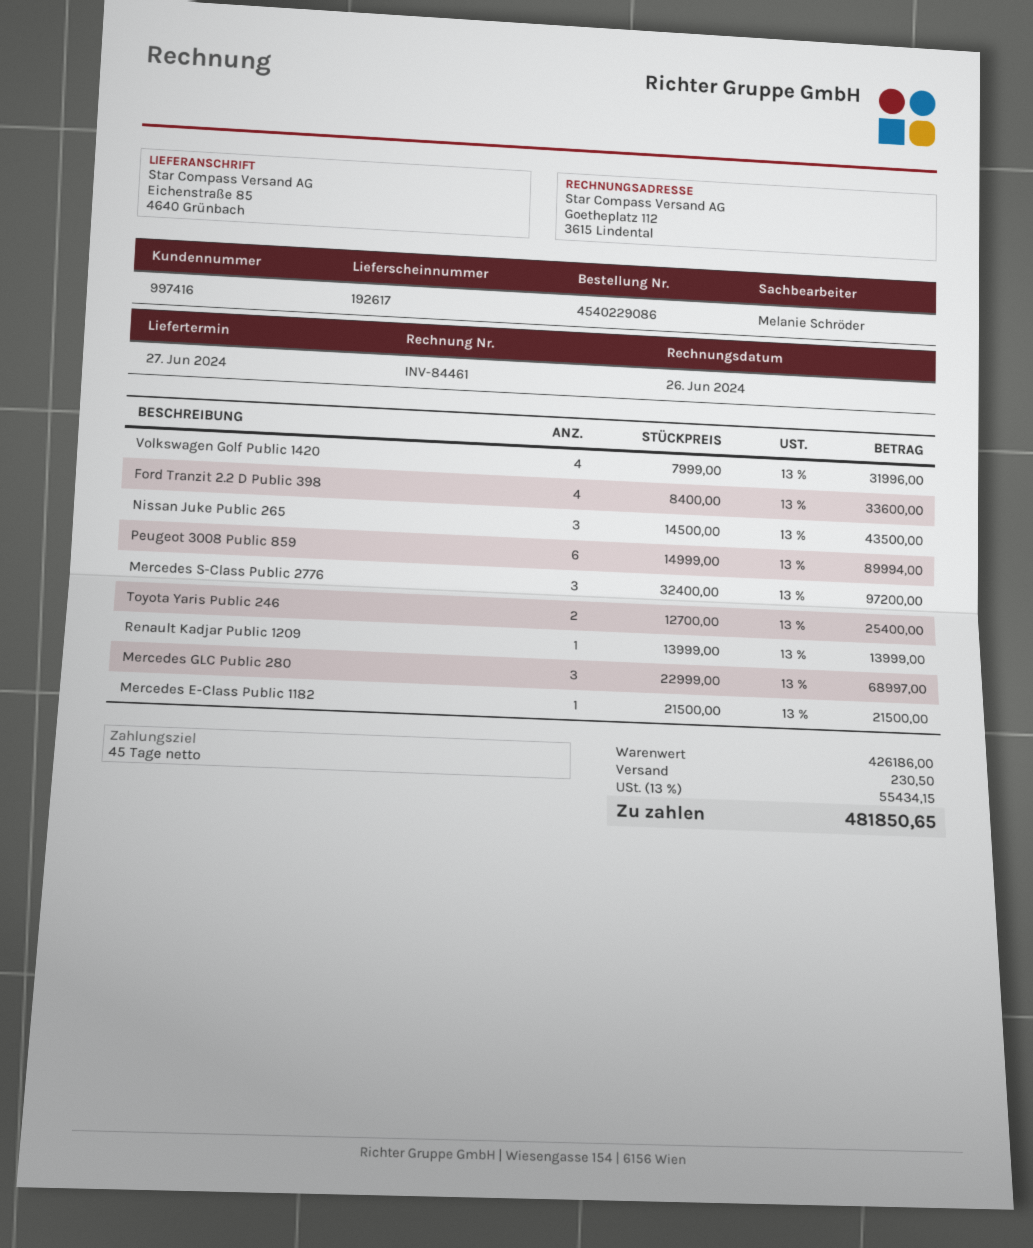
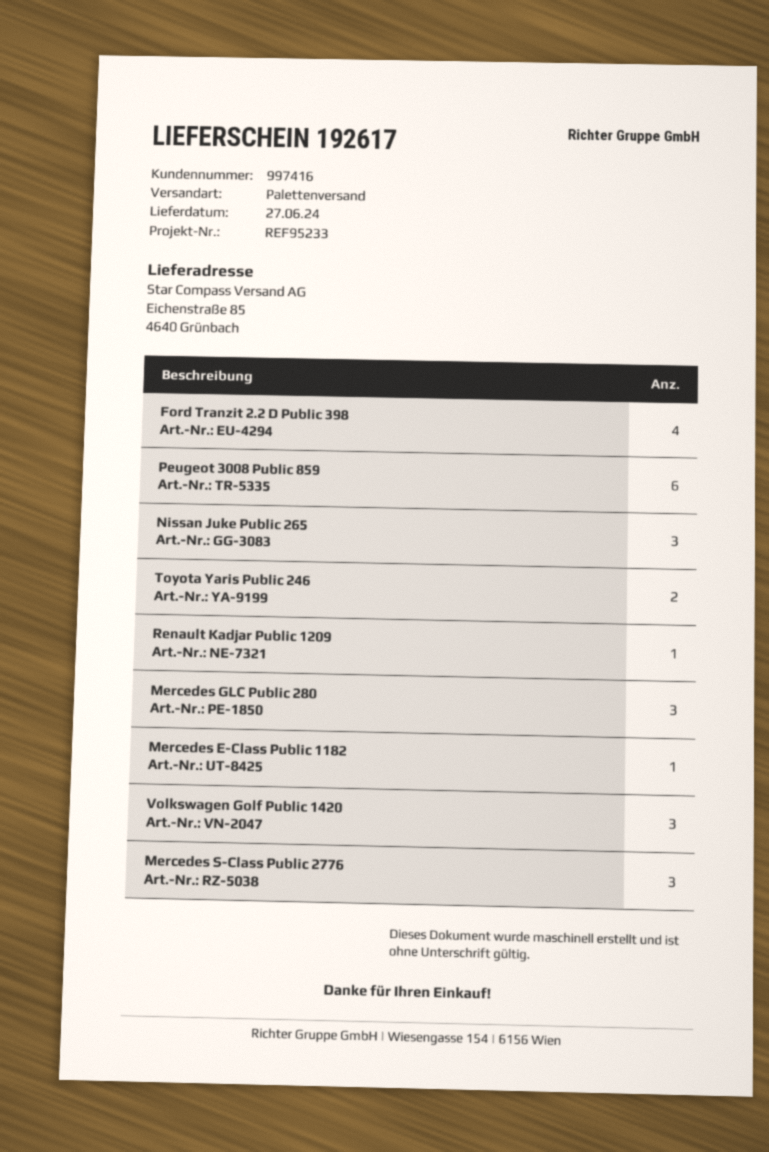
Volkswagen Golf Public 1420: 4 -> 3

